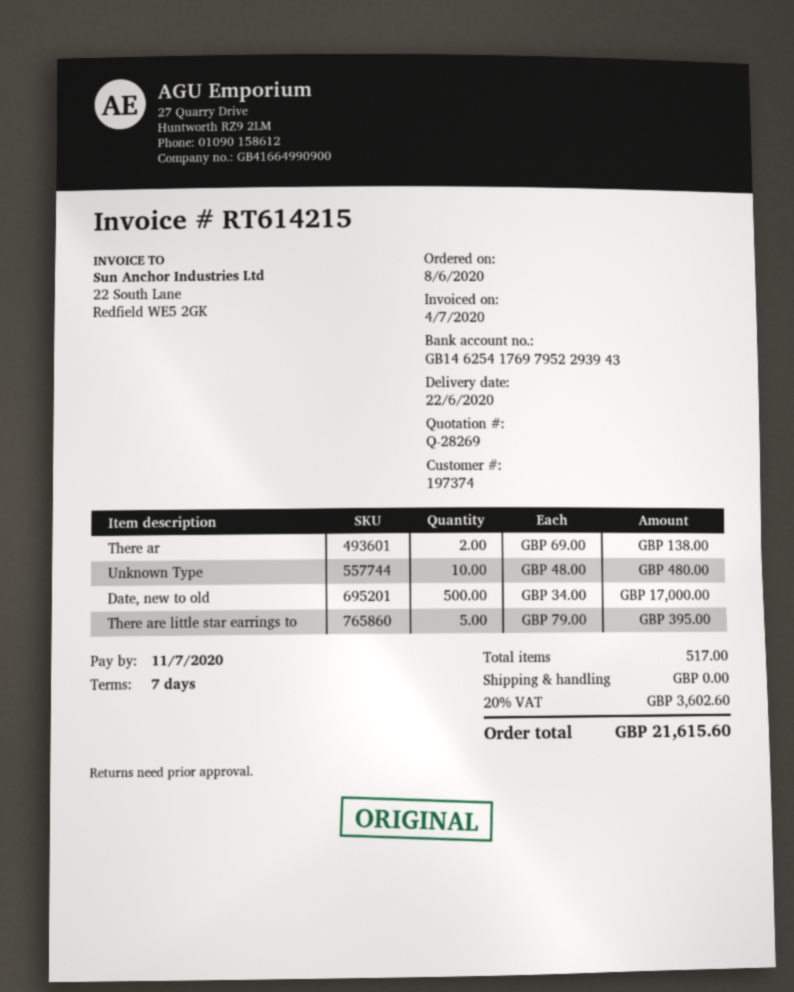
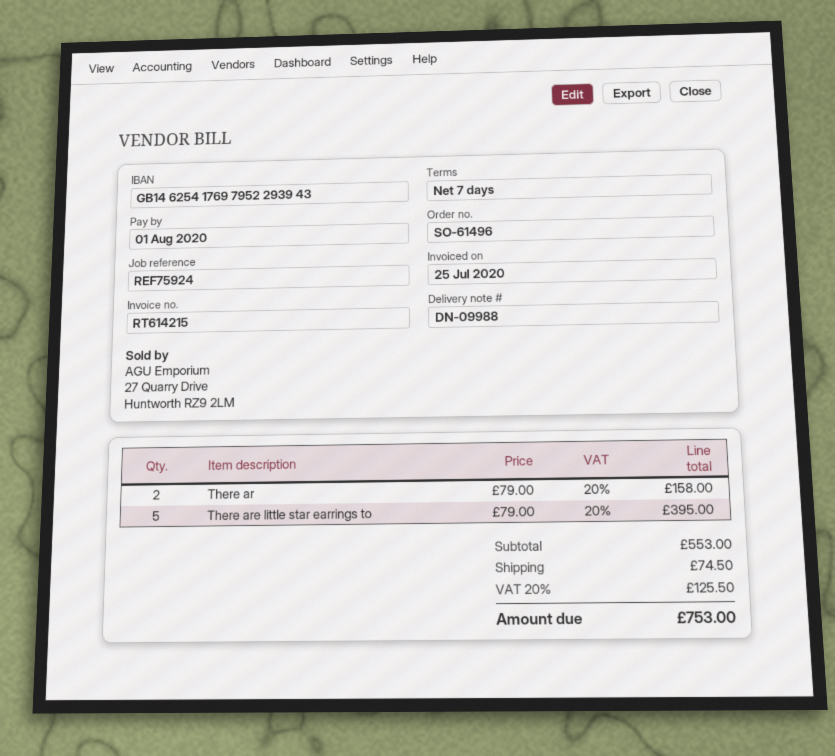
invoice date: 2020-07-04 -> 2020-07-25
due date: 2020-07-11 -> 2020-08-01
There ar: 2 x 69.00 = 138.00 -> 2 x 79.00 = 158.00
Unknown Type: 10 x 48.00 = 480.00 -> none
Date, new to old: 500 x 34.00 = 17000.00 -> none
shipping: 0.00 -> 74.50
tax: 20% = 3602.60 -> 20% = 125.50
total: 21615.60 -> 753.00

